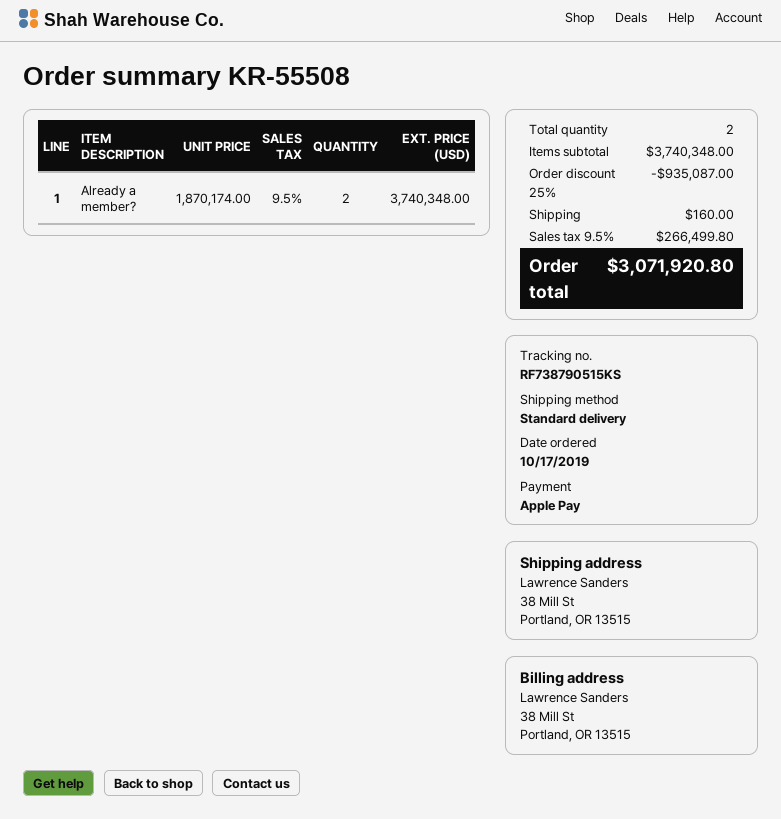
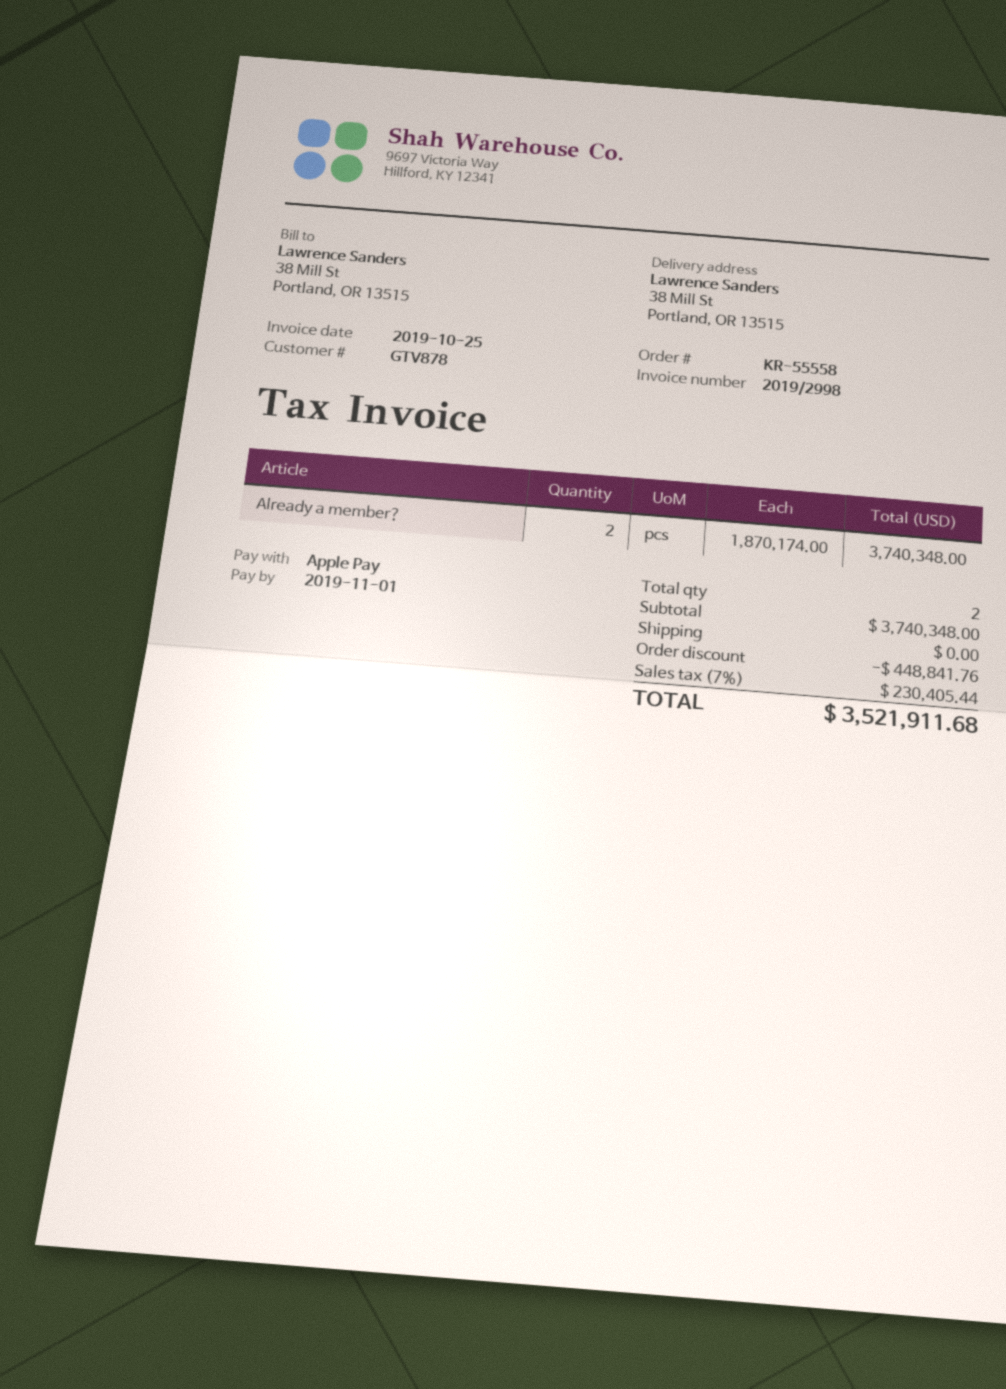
order number: KR-55508 -> KR-55558
discount: 935087.00 -> 448841.76
shipping: 160.00 -> 0.00
tax: 9.5% = 266499.80 -> 7% = 230405.44
total: 3071920.80 -> 3521911.68

